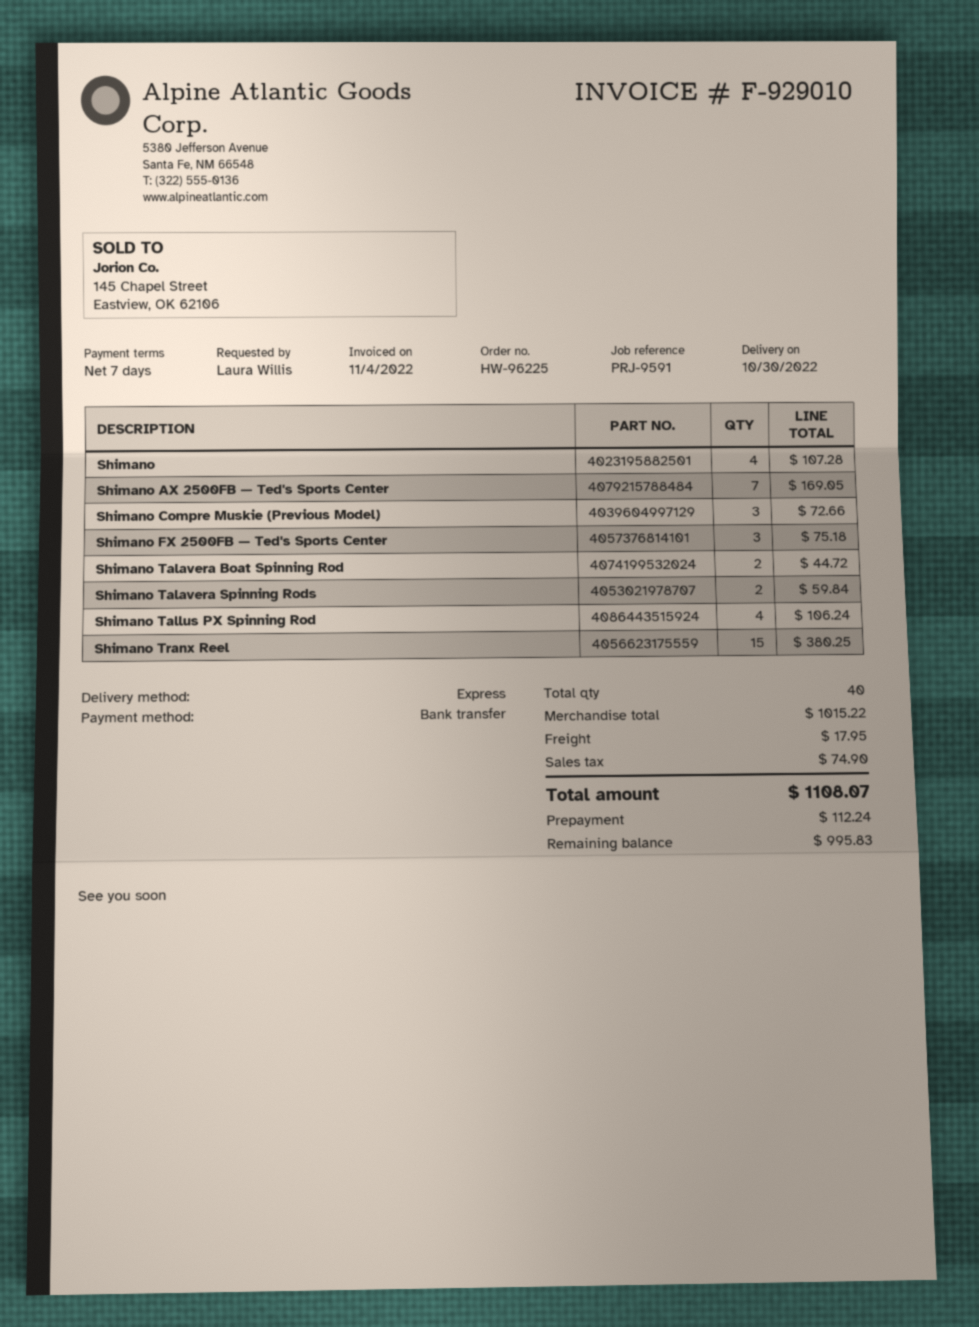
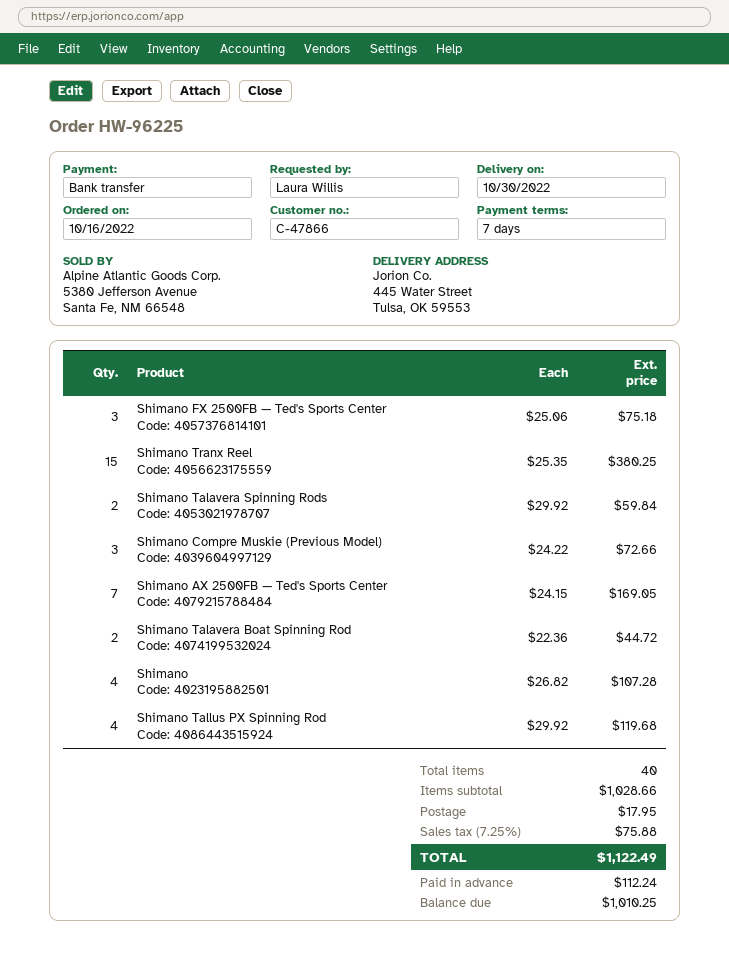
Shimano Tallus PX Spinning Rod: 4 for 106.24 -> 4 for 119.68
subtotal: 1015.22 -> 1028.66
tax: 74.90 -> 75.88
total: 1108.07 -> 1122.49
balance: 995.83 -> 1010.25

